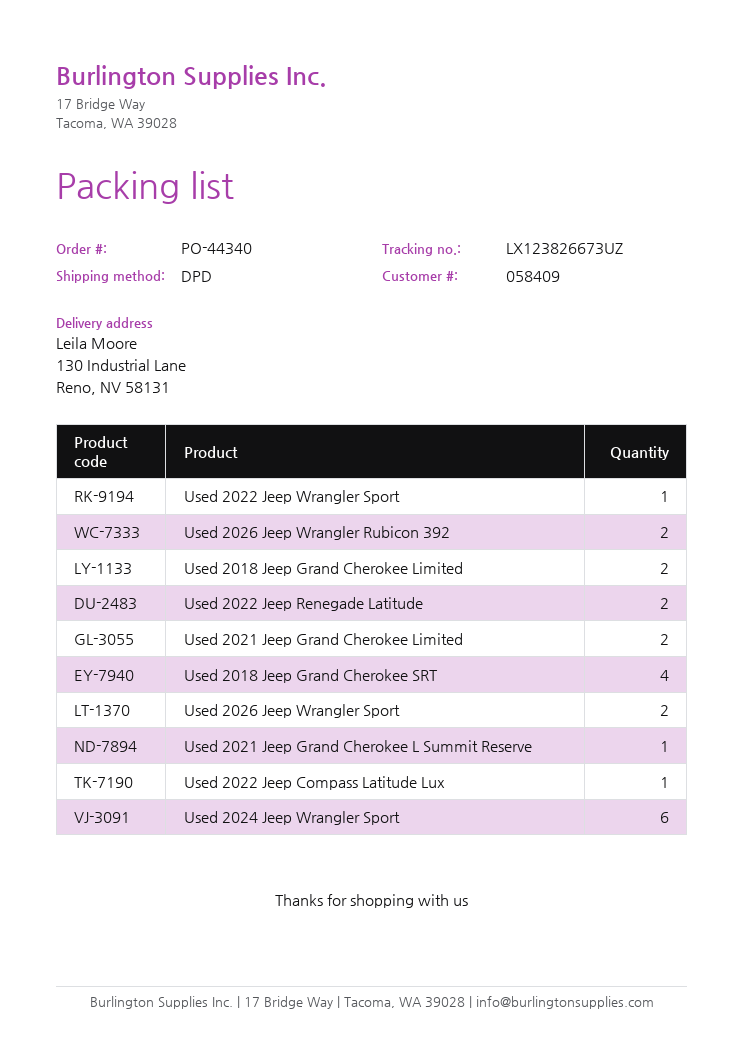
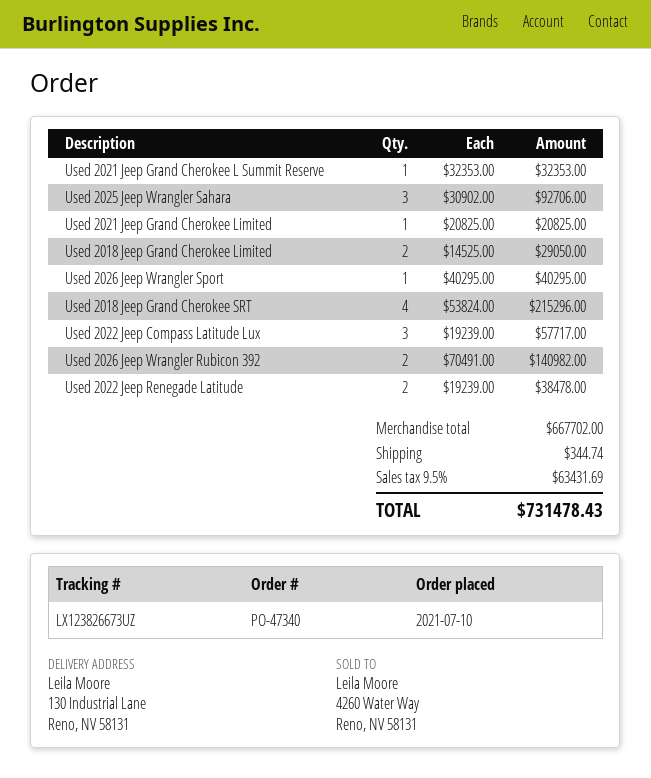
order number: PO-44340 -> PO-47340
Used 2022 Jeep Wrangler Sport: 1 -> none
Used 2021 Jeep Grand Cherokee Limited: 2 -> 1
Used 2026 Jeep Wrangler Sport: 2 -> 1
Used 2022 Jeep Compass Latitude Lux: 1 -> 3
Used 2024 Jeep Wrangler Sport: 6 -> none
Used 2025 Jeep Wrangler Sahara: none -> 3

